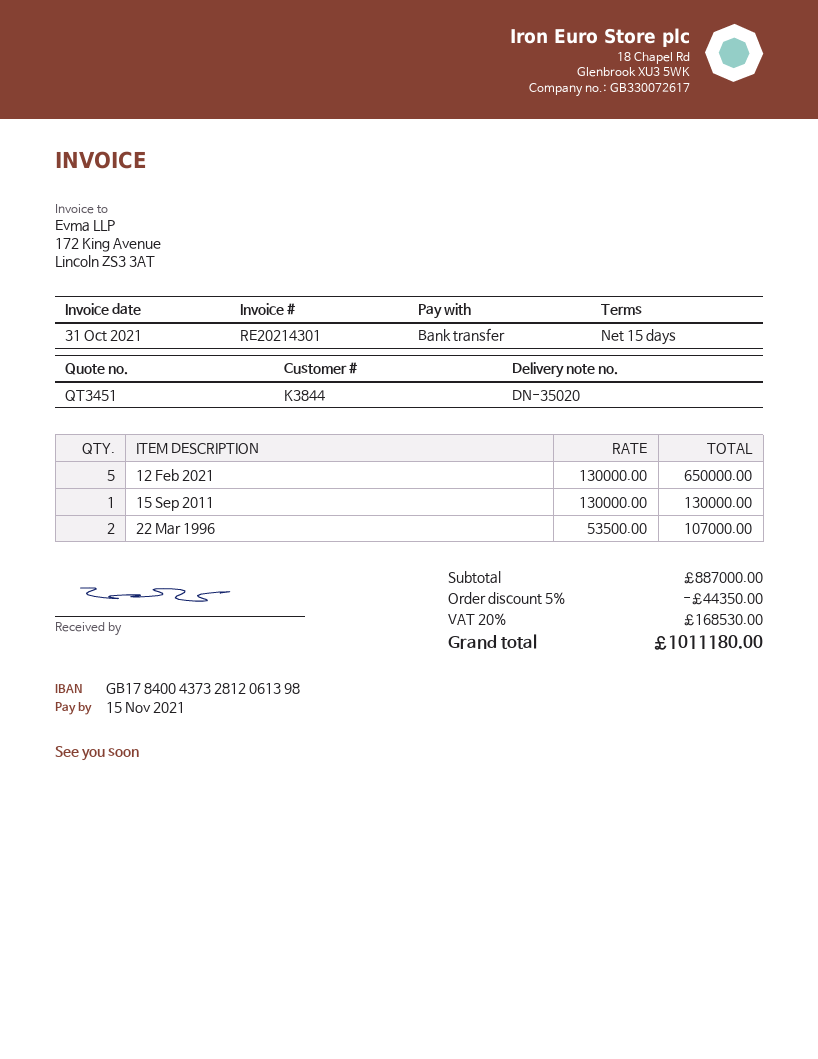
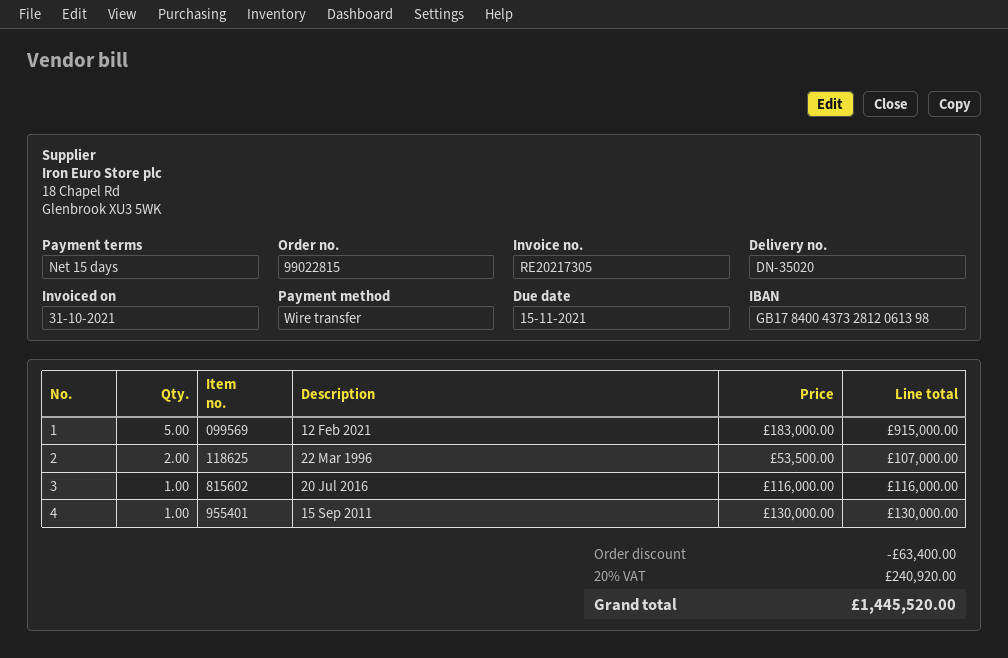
invoice number: RE20214301 -> RE20217305
12 Feb 2021: 5 x 130000.00 = 650000.00 -> 5 x 183000.00 = 915000.00
20 Jul 2016: none -> 1 x 116000.00 = 116000.00
discount: 44350.00 -> 63400.00
tax: 20% = 168530.00 -> 20% = 240920.00
total: 1011180.00 -> 1445520.00

